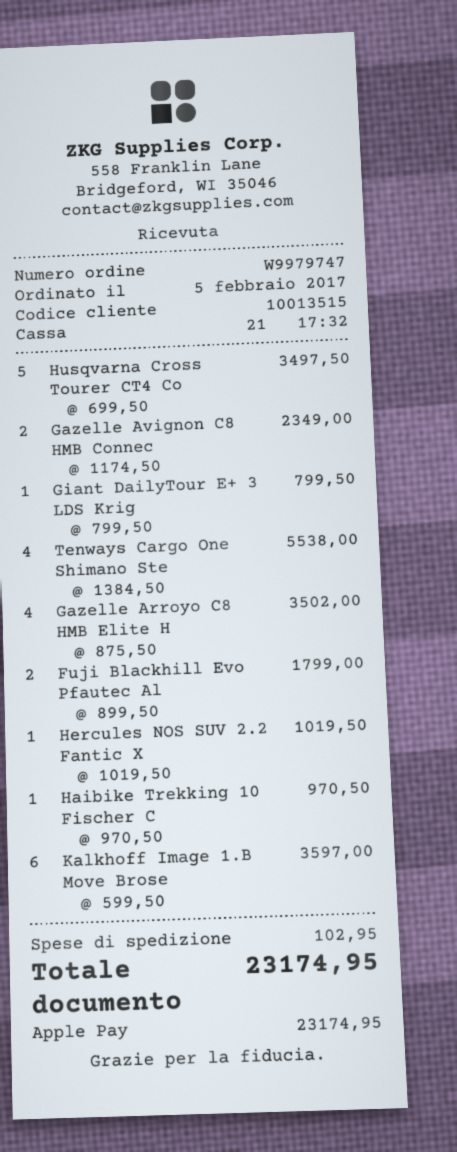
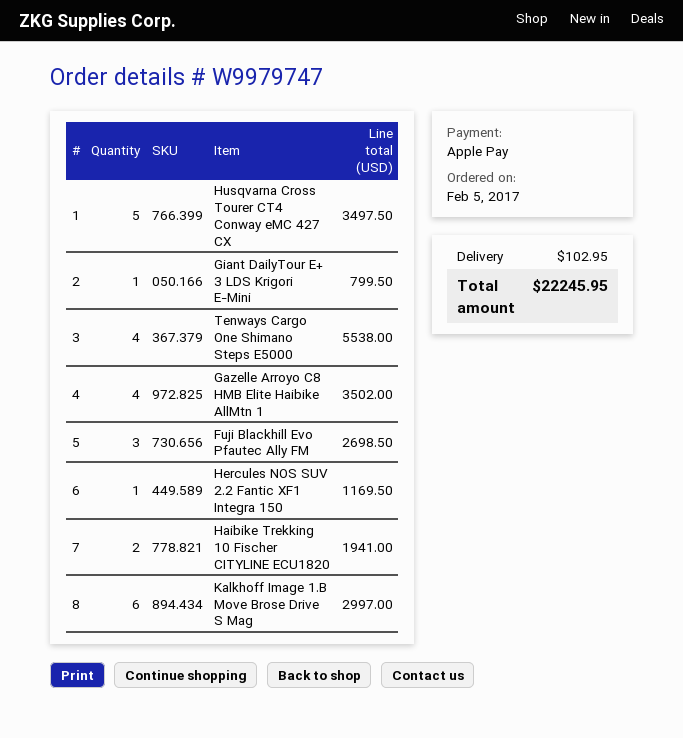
Gazelle Avignon C8 HMB Connec: 2 for 2349.00 -> none
Fuji Blackhill Evo Pfautec Al: 2 for 1799.00 -> 3 for 2698.50
Hercules NOS SUV 2.2 Fantic X: 1 for 1019.50 -> 1 for 1169.50
Haibike Trekking 10 Fischer C: 1 for 970.50 -> 2 for 1941.00
Kalkhoff Image 1.B Move Brose: 6 for 3597.00 -> 6 for 2997.00
total: 23174.95 -> 22245.95

